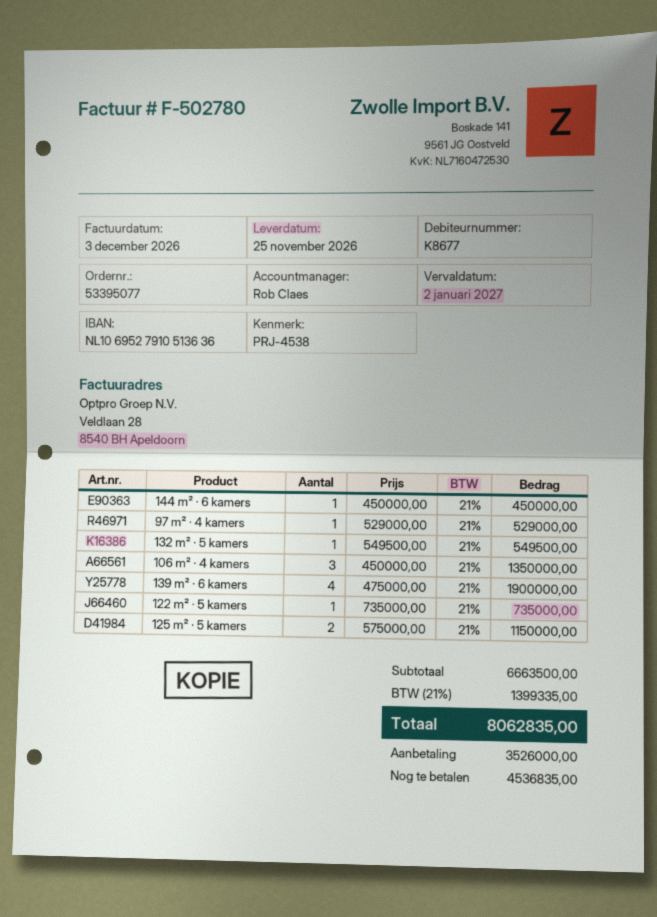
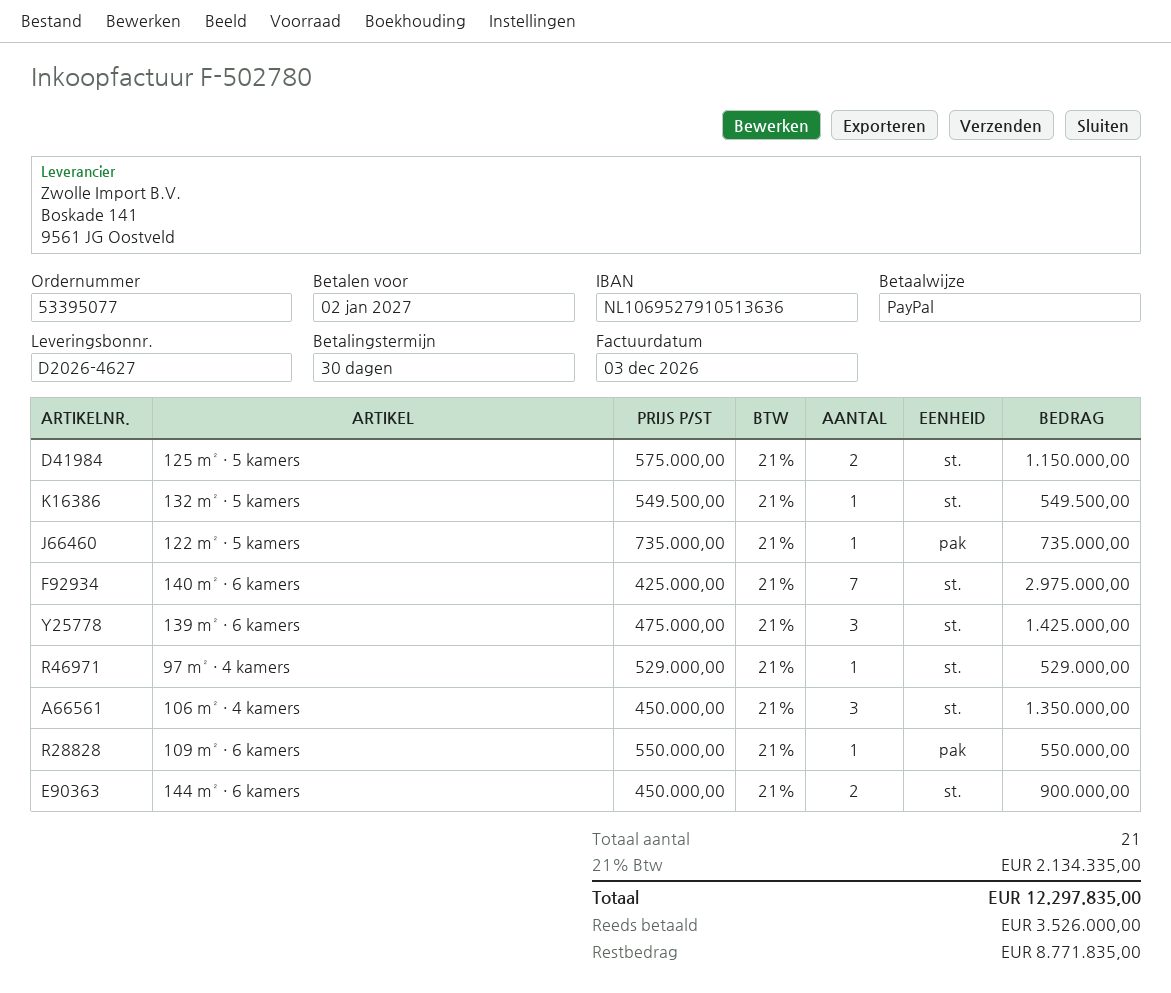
144 m² · 6 kamers: 1 x 450000.00 = 450000.00 -> 2 x 450000.00 = 900000.00
139 m² · 6 kamers: 4 x 475000.00 = 1900000.00 -> 3 x 475000.00 = 1425000.00
140 m² · 6 kamers: none -> 7 x 425000.00 = 2975000.00
109 m² · 6 kamers: none -> 1 x 550000.00 = 550000.00
tax: 21% = 1399335.00 -> 21% = 2134335.00
total: 8062835.00 -> 12297835.00
balance: 4536835.00 -> 8771835.00

